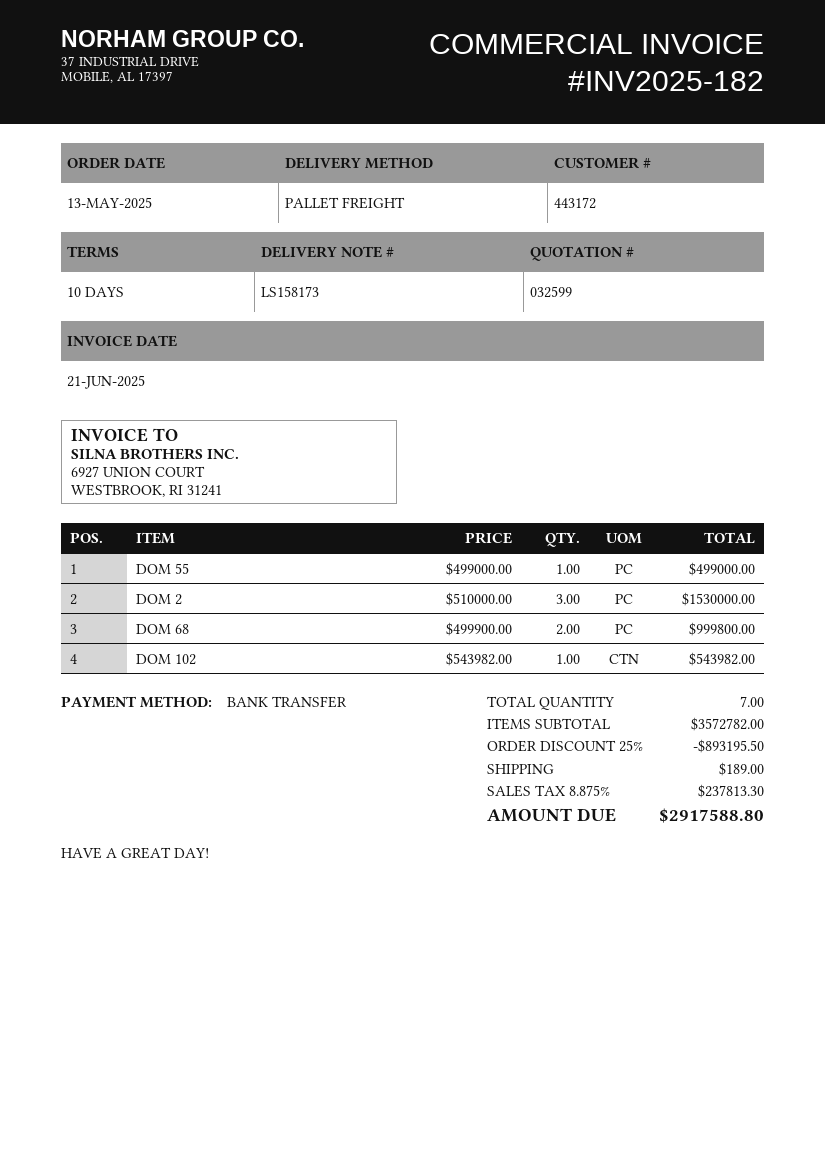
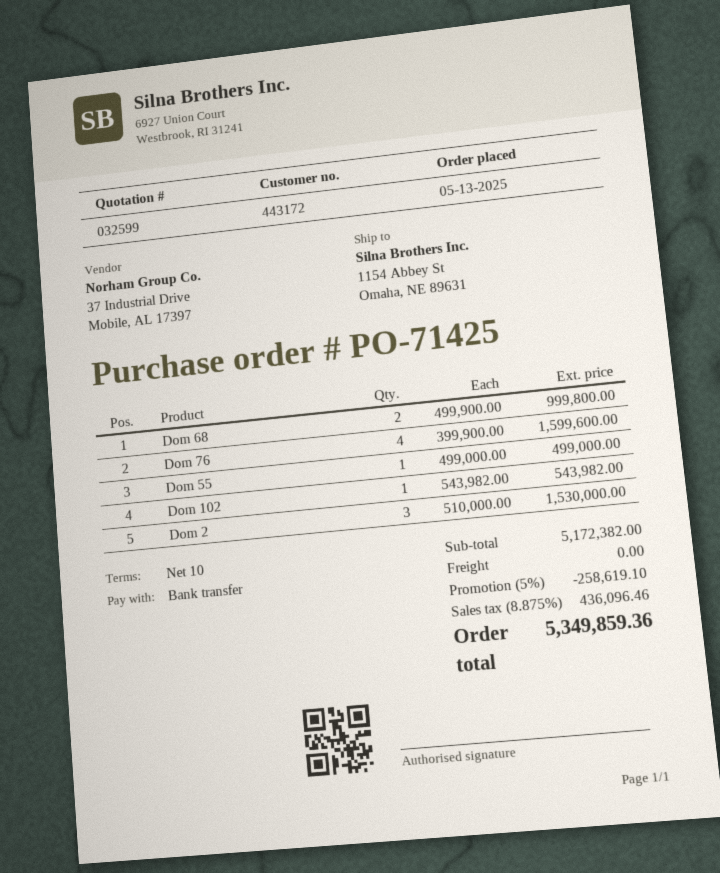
Dom 76: none -> 4 x 399900.00 = 1599600.00
subtotal: 3572782.00 -> 5172382.00
discount: 25% = 893195.50 -> 5% = 258619.10
shipping: 189.00 -> 0.00
tax: 8.875% = 237813.30 -> 8.875% = 436096.46
total: 2917588.80 -> 5349859.36

